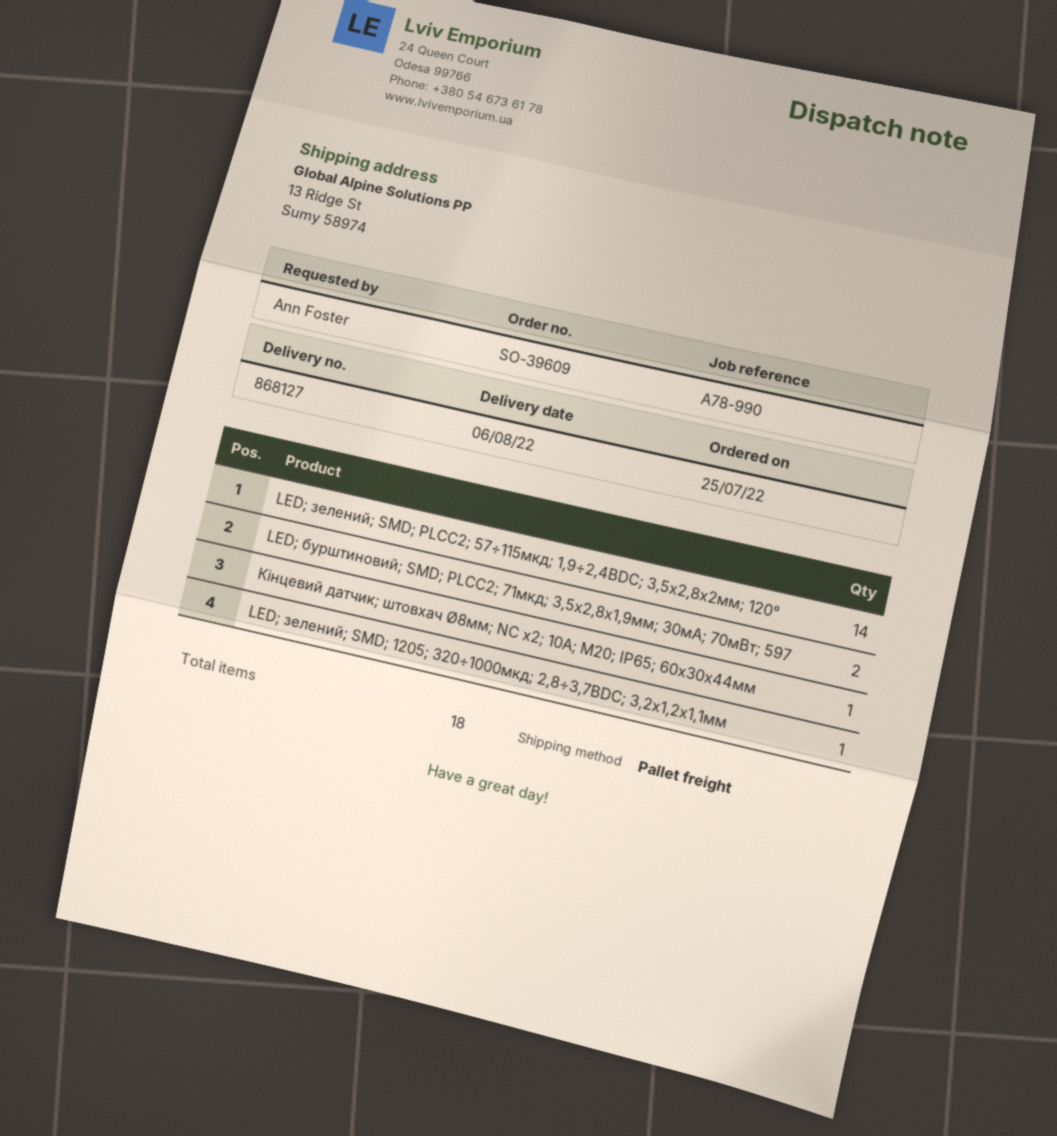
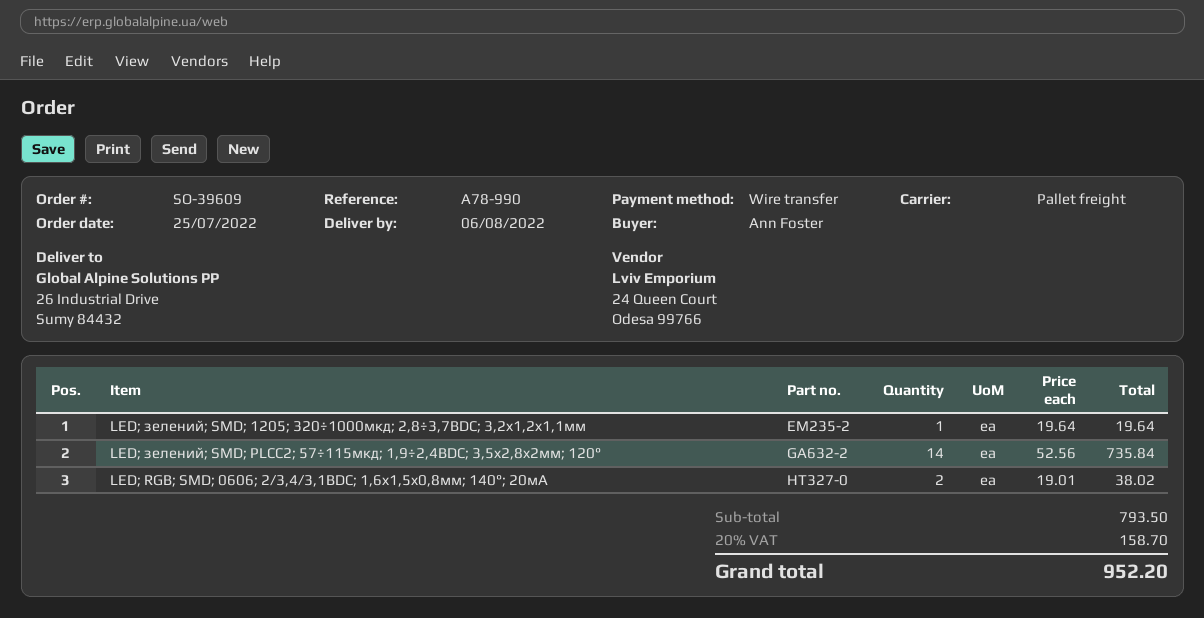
ship to: 13 Ridge St, Sumy 58974 -> 26 Industrial Drive, Sumy 84432
LED; бурштиновий; SMD; PLCC2; 71мкд; 3,5x2,8x1,9мм; 30мА; 70мВт; 597: 2 -> none
Кінцевий датчик; штовхач Ø8мм; NC x2; 10А; M20; IP65; 60x30x44мм: 1 -> none
LED; RGB; SMD; 0606; 2/3,4/3,1ВDC; 1,6x1,5x0,8мм; 140°; 20мА: none -> 2

